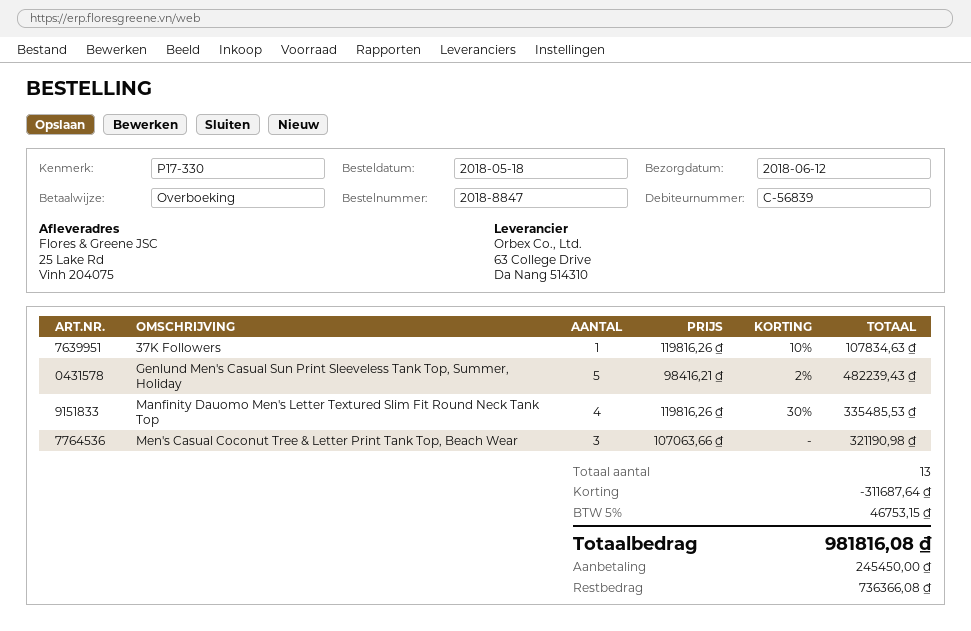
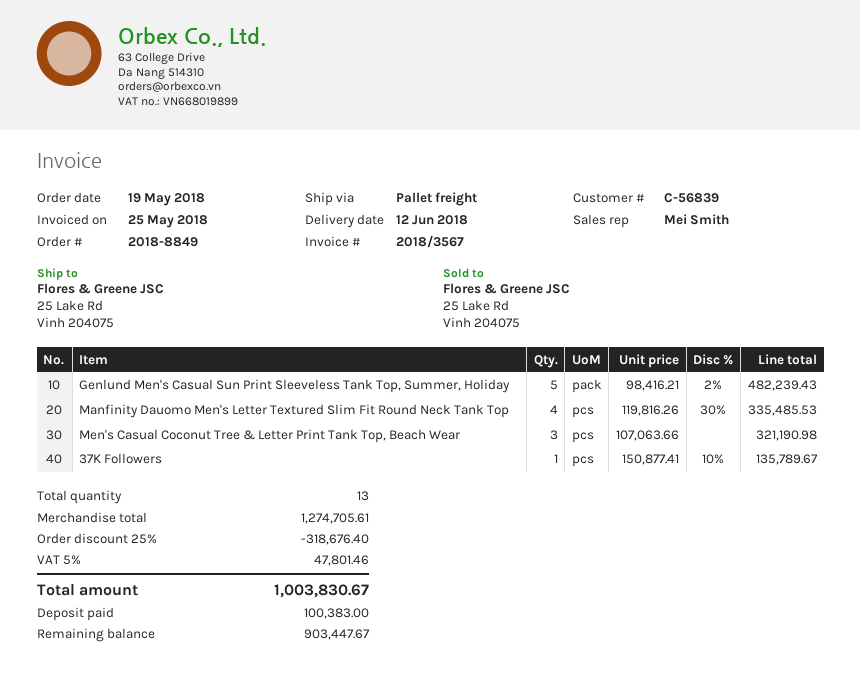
order number: 2018-8847 -> 2018-8849
order date: 2018-05-18 -> 2018-05-19
37K Followers: 1 x 119816.26 - 10% = 107834.63 -> 1 x 150877.41 - 10% = 135789.67
discount: 311687.64 -> 318676.40
tax: 5% = 46753.15 -> 5% = 47801.46
total: 981816.08 -> 1003830.67
deposit: 245450.00 -> 100383.00
balance: 736366.08 -> 903447.67

